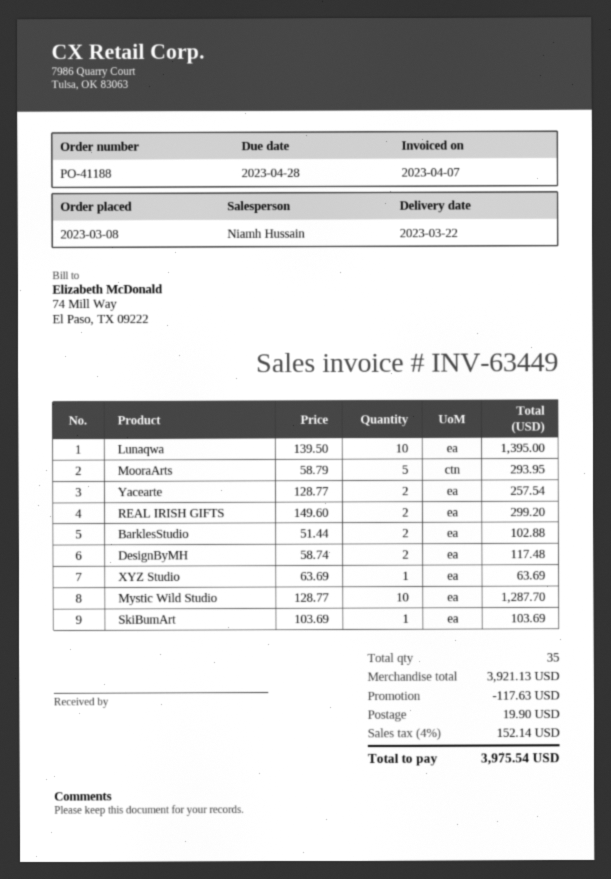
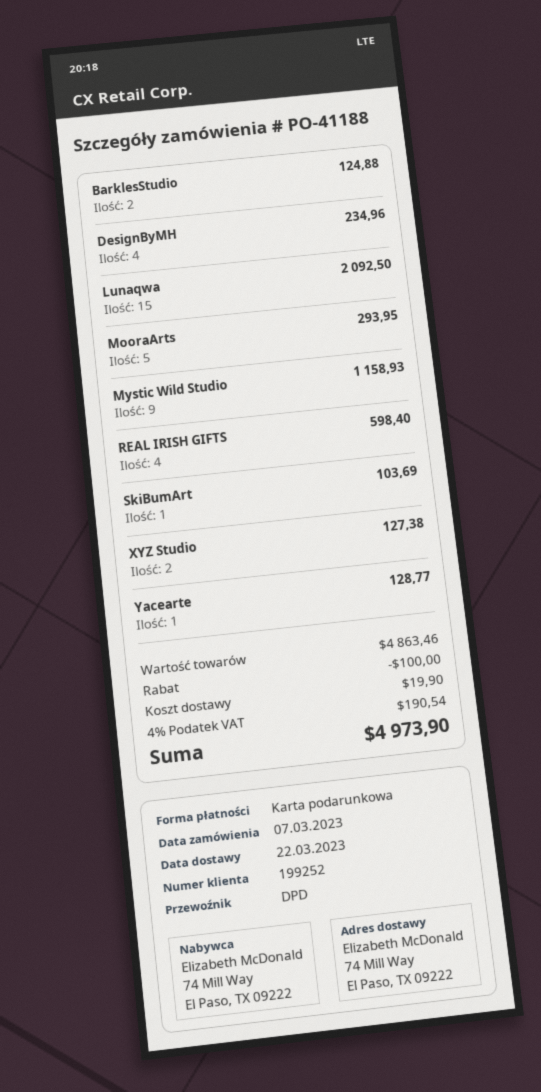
order date: 2023-03-08 -> 2023-03-07
Lunaqwa: 10 for 1395.00 -> 15 for 2092.50
Yacearte: 2 for 257.54 -> 1 for 128.77
REAL IRISH GIFTS: 2 for 299.20 -> 4 for 598.40
BarklesStudio: 2 for 102.88 -> 2 for 124.88
DesignByMH: 2 for 117.48 -> 4 for 234.96
XYZ Studio: 1 for 63.69 -> 2 for 127.38
Mystic Wild Studio: 10 for 1287.70 -> 9 for 1158.93
subtotal: 3921.13 -> 4863.46
discount: 117.63 -> 100.00
tax: 4% = 152.14 -> 4% = 190.54
total: 3975.54 -> 4973.90

